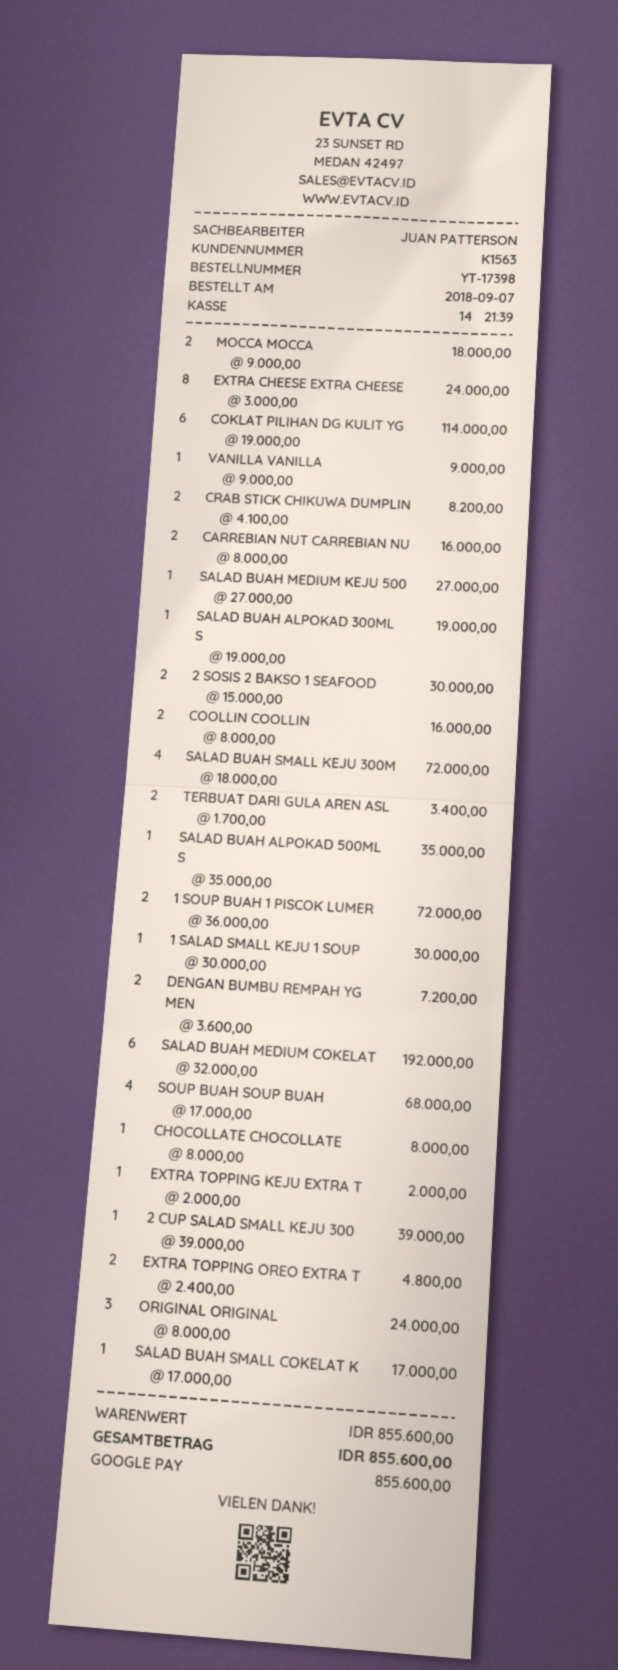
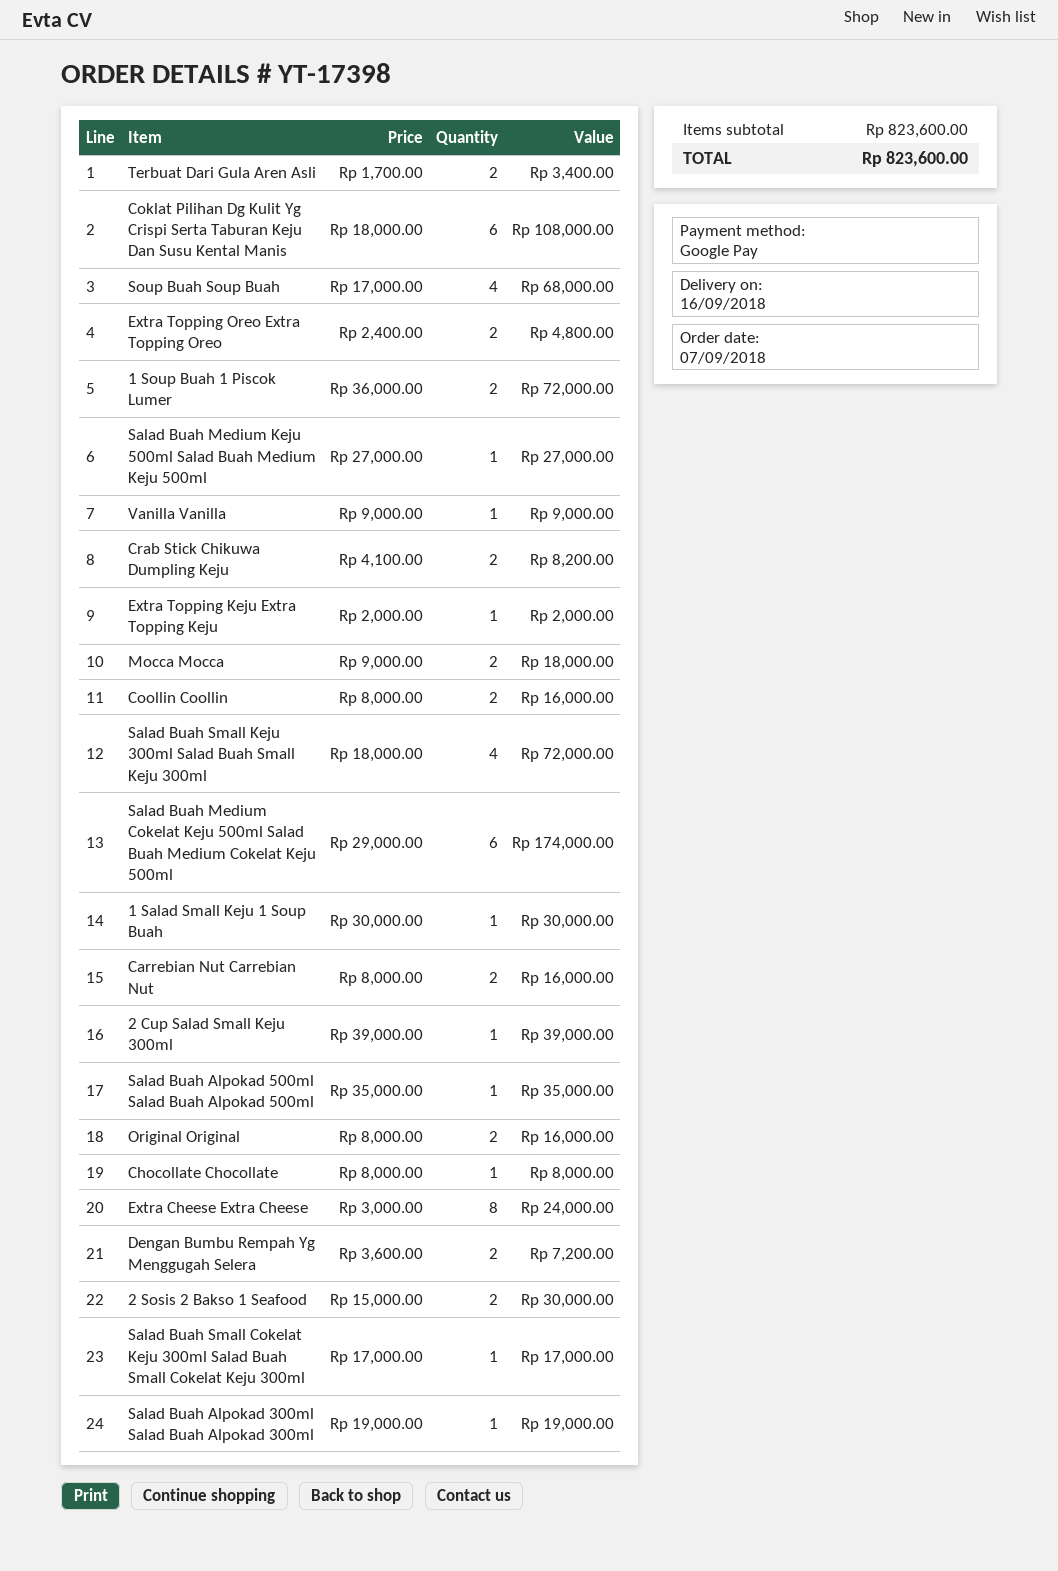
COKLAT PILIHAN DG KULIT YG: 6 x 19000.00 = 114000.00 -> 6 x 18000.00 = 108000.00
SALAD BUAH MEDIUM COKELAT: 6 x 32000.00 = 192000.00 -> 6 x 29000.00 = 174000.00
ORIGINAL ORIGINAL: 3 x 8000.00 = 24000.00 -> 2 x 8000.00 = 16000.00
subtotal: 855600.00 -> 823600.00
total: 855600.00 -> 823600.00

